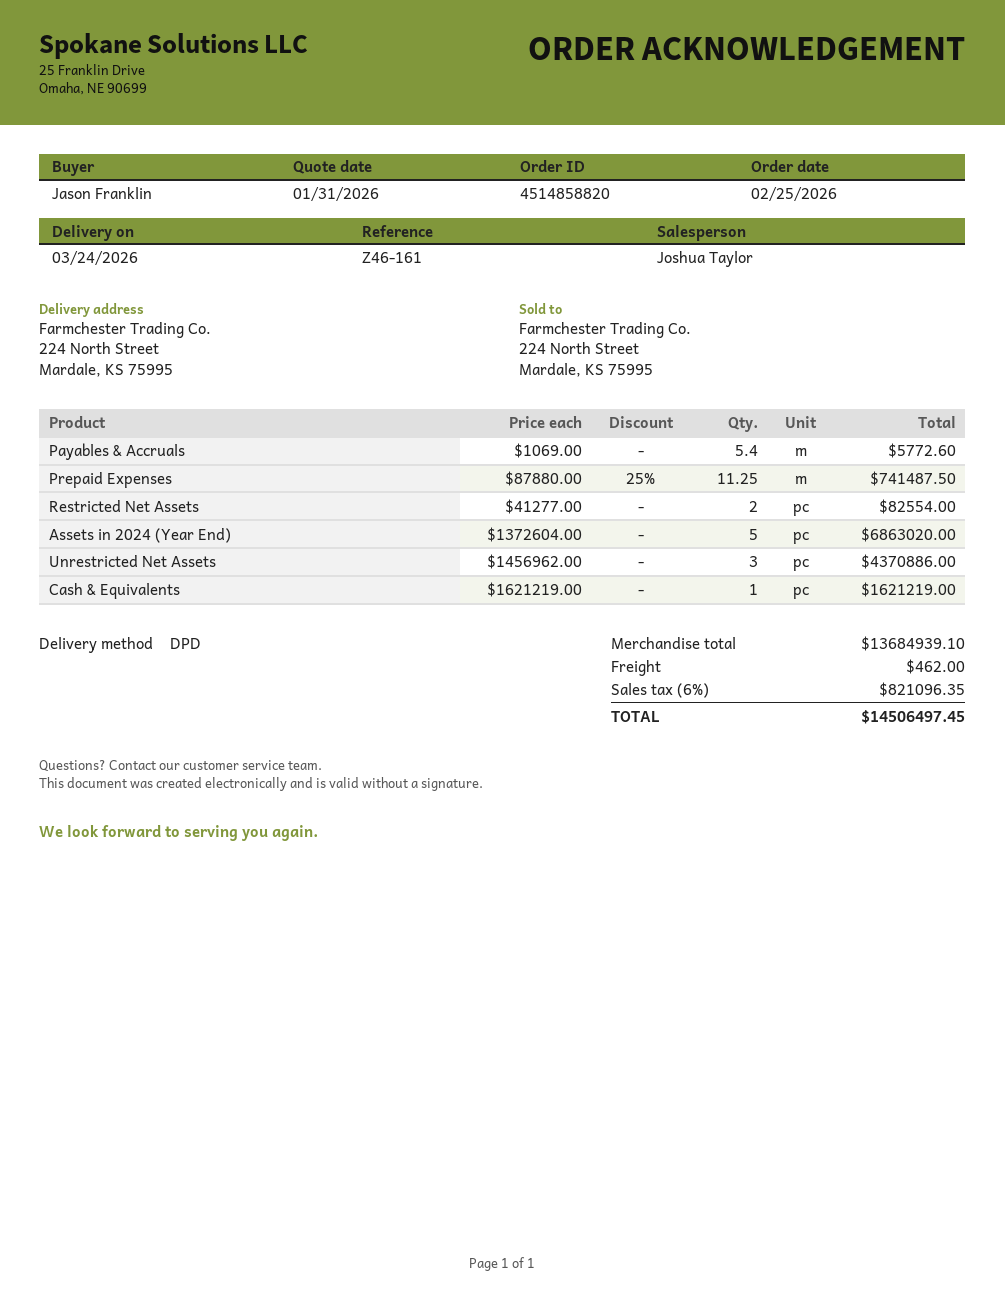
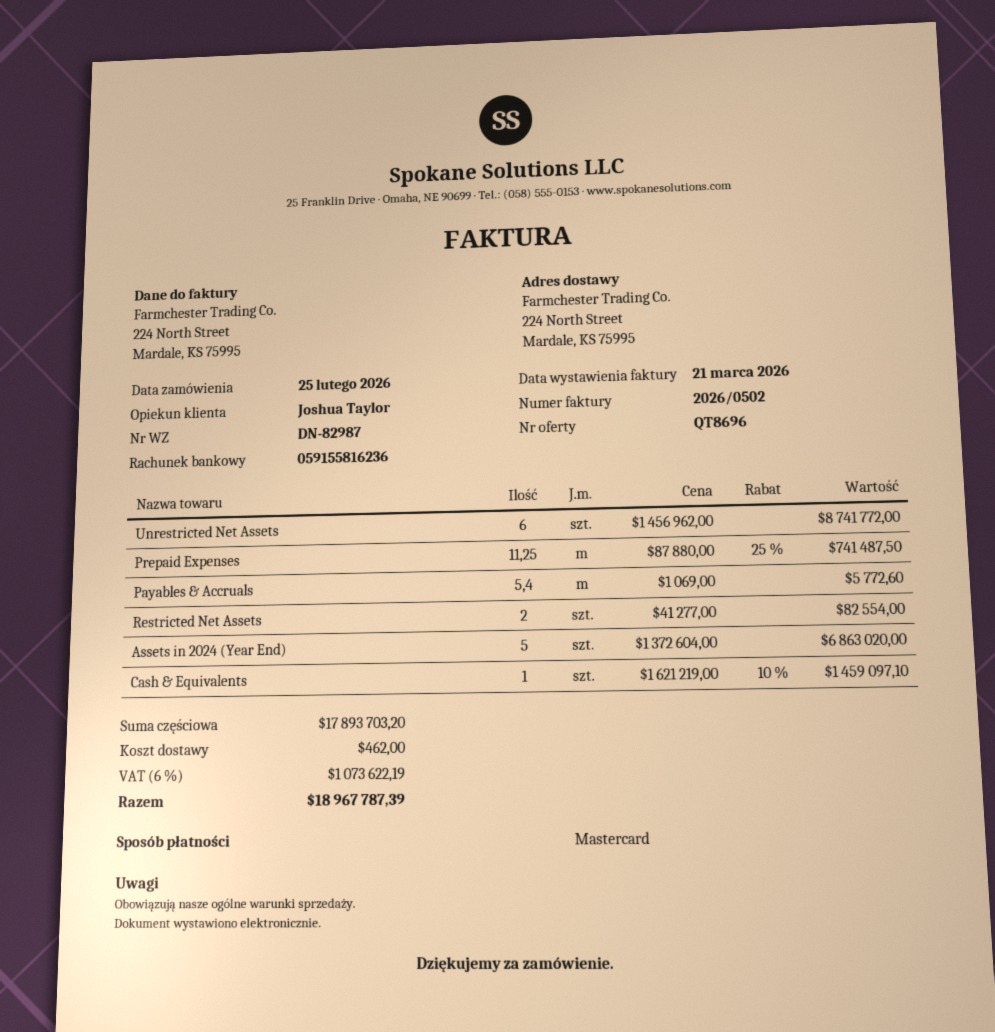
Unrestricted Net Assets: 3 x 1456962.00 = 4370886.00 -> 6 x 1456962.00 = 8741772.00
Cash & Equivalents: 1 x 1621219.00 = 1621219.00 -> 1 x 1621219.00 - 10% = 1459097.10
subtotal: 13684939.10 -> 17893703.20
tax: 6% = 821096.35 -> 6% = 1073622.19
total: 14506497.45 -> 18967787.39

